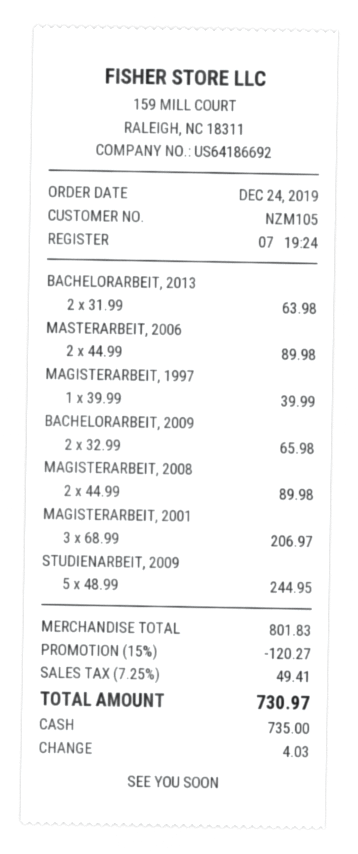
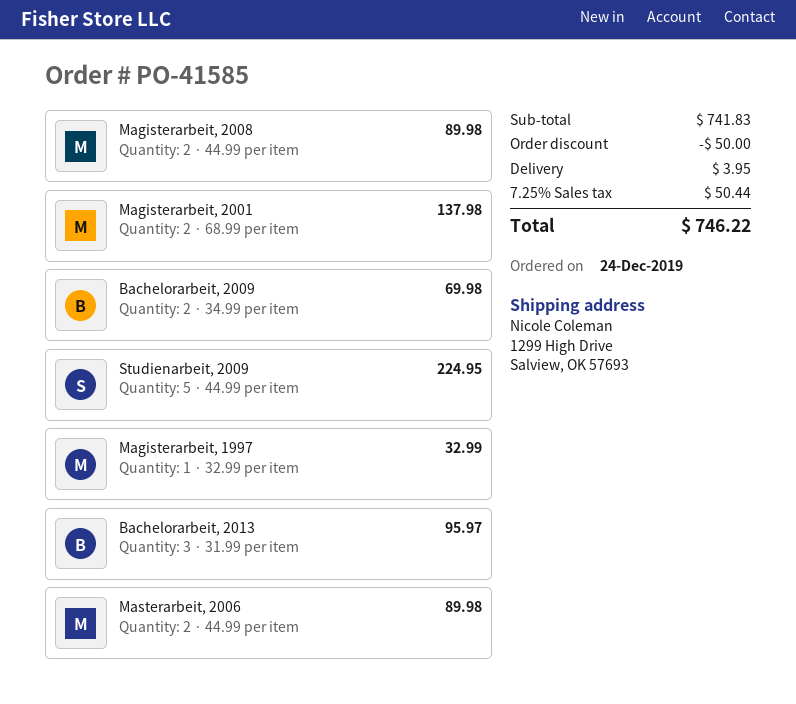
BACHELORARBEIT, 2013: 2 x 31.99 = 63.98 -> 3 x 31.99 = 95.97
MAGISTERARBEIT, 1997: 1 x 39.99 = 39.99 -> 1 x 32.99 = 32.99
BACHELORARBEIT, 2009: 2 x 32.99 = 65.98 -> 2 x 34.99 = 69.98
MAGISTERARBEIT, 2001: 3 x 68.99 = 206.97 -> 2 x 68.99 = 137.98
STUDIENARBEIT, 2009: 5 x 48.99 = 244.95 -> 5 x 44.99 = 224.95
subtotal: 801.83 -> 741.83
discount: 120.27 -> 50.00
shipping: none -> 3.95
tax: 7.25% = 49.41 -> 7.25% = 50.44
total: 730.97 -> 746.22

